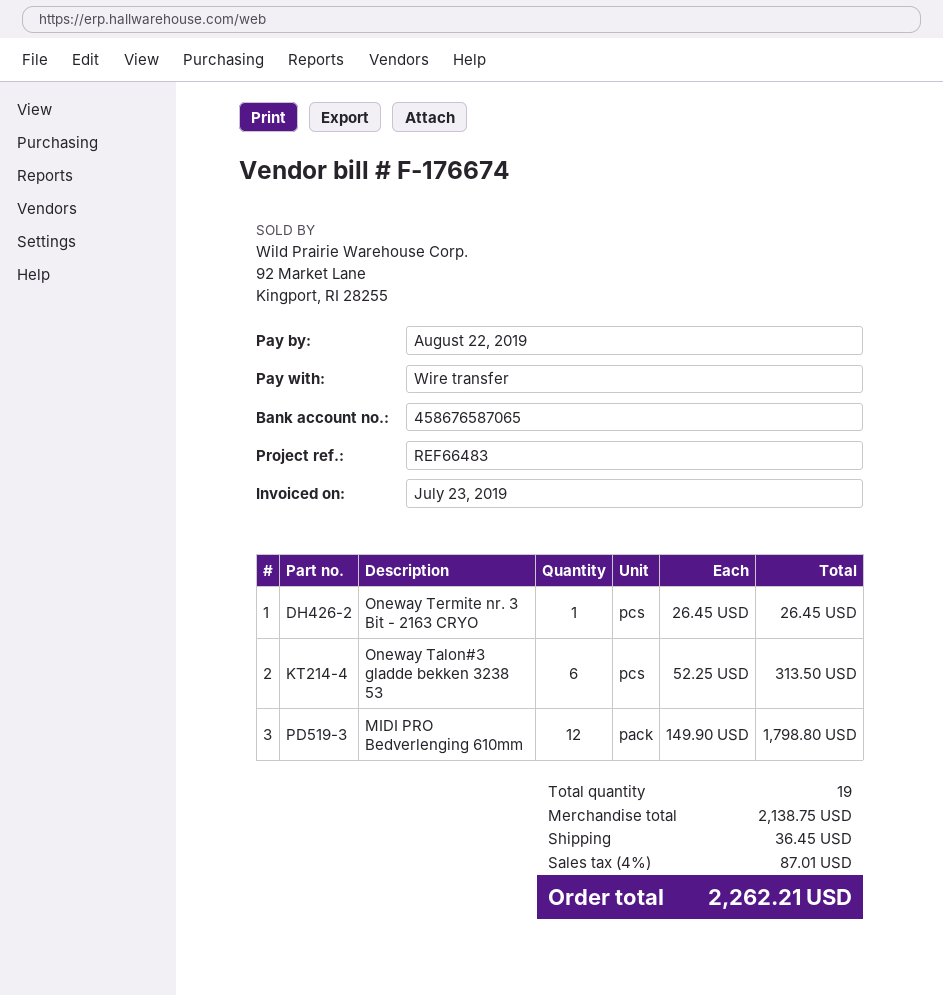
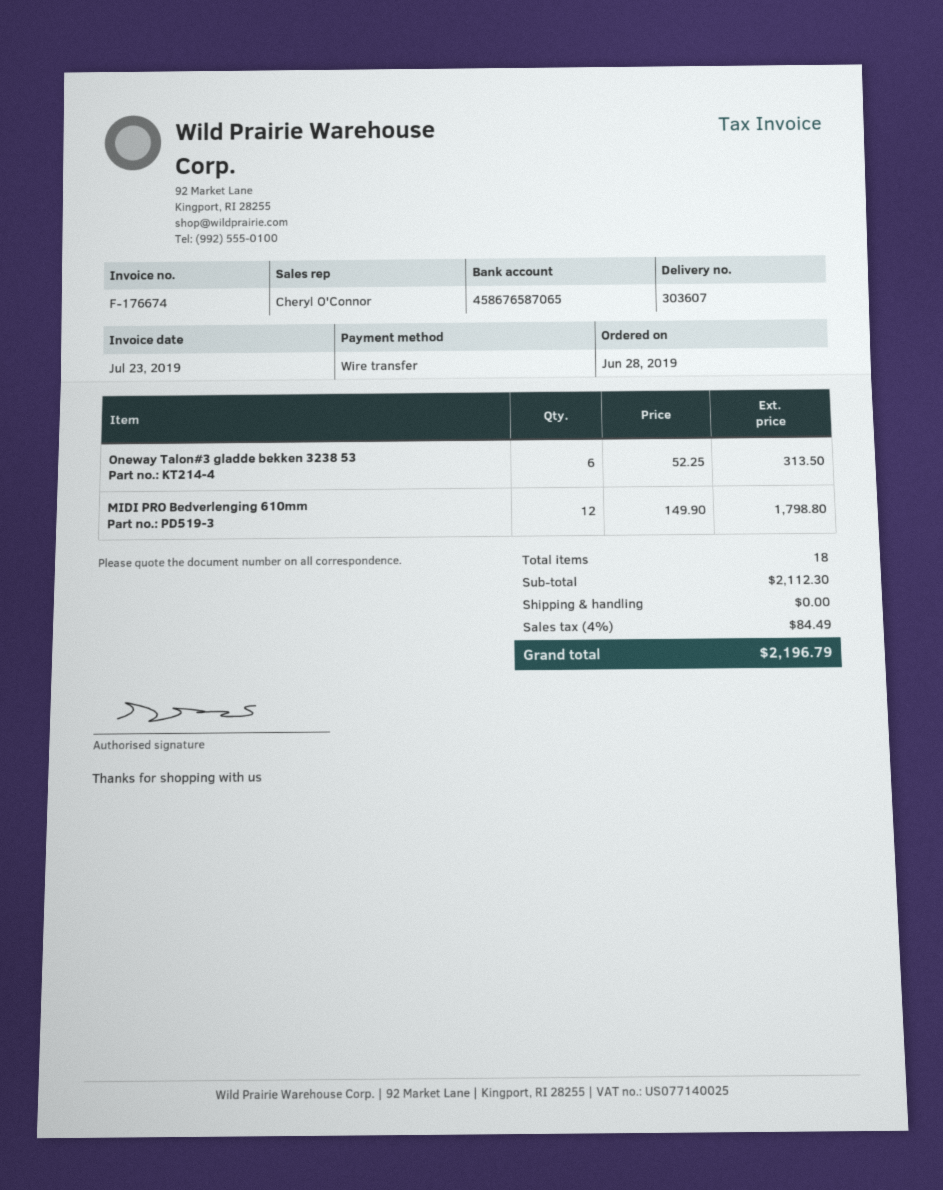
Oneway Termite nr. 3 Bit - 2163 CRYO: 1 x 26.45 = 26.45 -> none
total quantity: 19 -> 18
subtotal: 2138.75 -> 2112.30
shipping: 36.45 -> 0.00
tax: 4% = 87.01 -> 4% = 84.49
total: 2262.21 -> 2196.79

